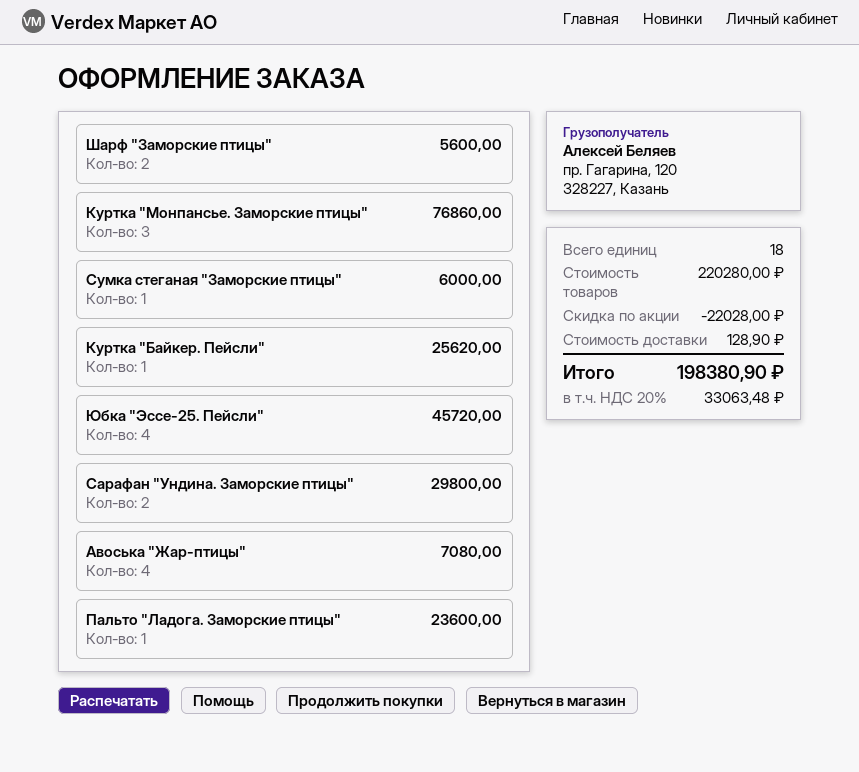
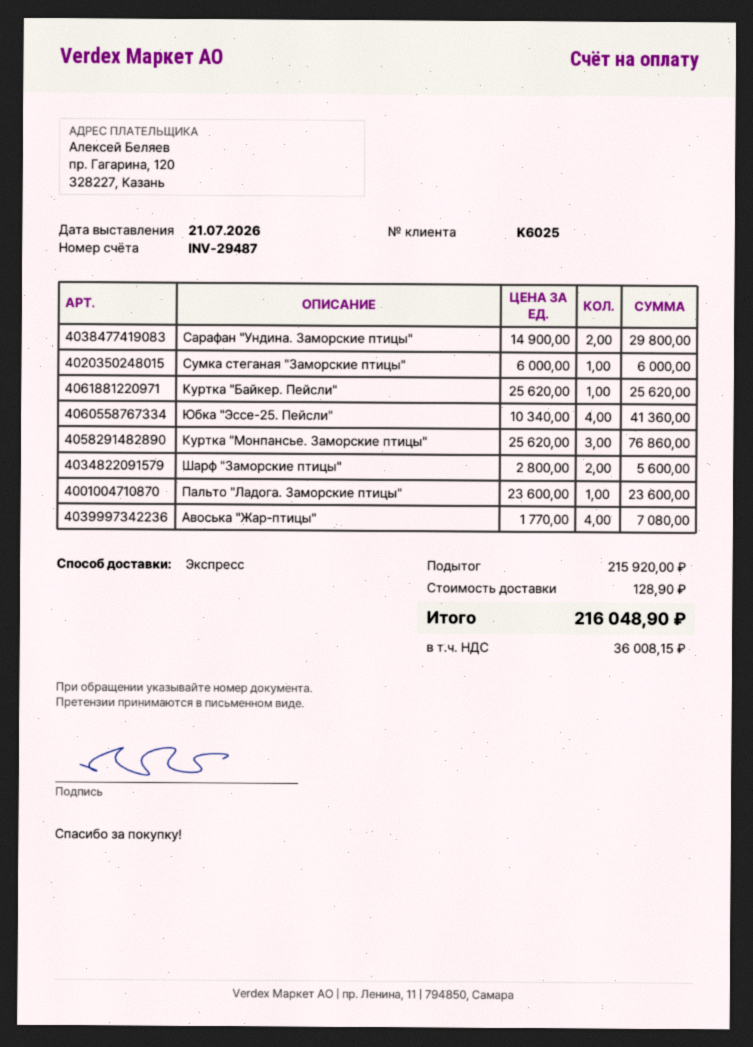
Юбка "Эссе-25. Пейсли": 4 for 45720.00 -> 4 for 41360.00
subtotal: 220280.00 -> 215920.00
discount: 22028.00 -> none
tax: 33063.48 -> 36008.15
total: 198380.90 -> 216048.90

